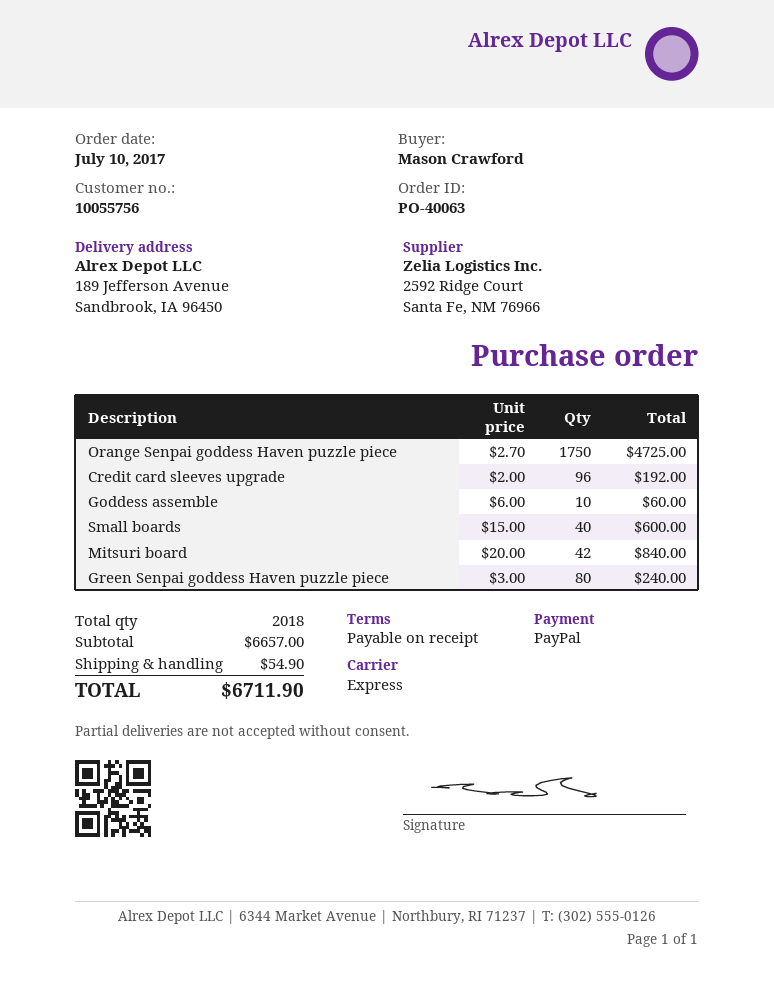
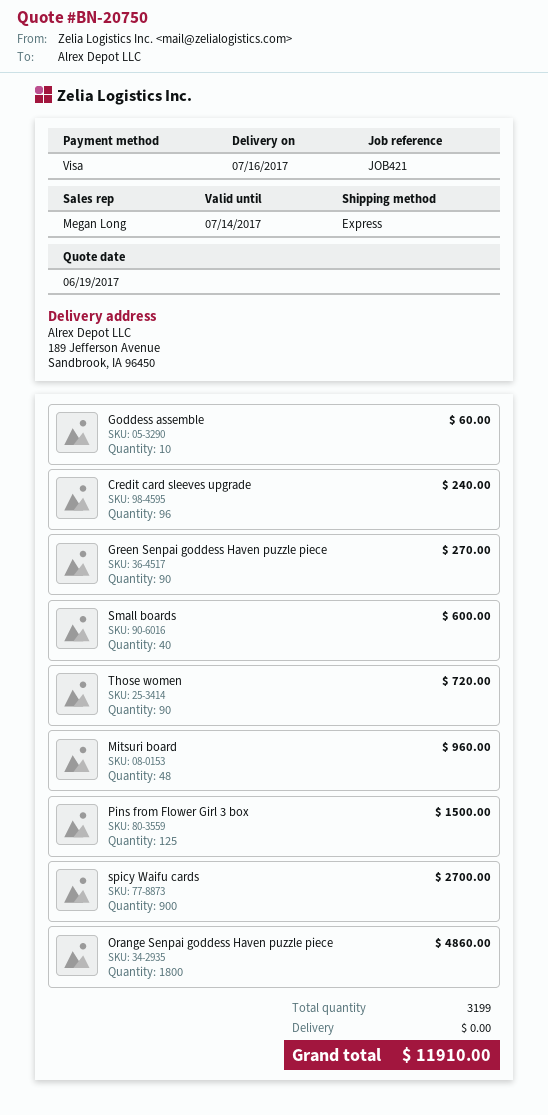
payment method: PayPal -> Visa
Orange Senpai goddess Haven puzzle piece: 1750 for 4725.00 -> 1800 for 4860.00
Credit card sleeves upgrade: 96 for 192.00 -> 96 for 240.00
Mitsuri board: 42 for 840.00 -> 48 for 960.00
Green Senpai goddess Haven puzzle piece: 80 for 240.00 -> 90 for 270.00
Those women: none -> 90 for 720.00
Pins from Flower Girl 3 box: none -> 125 for 1500.00
spicy Waifu cards: none -> 900 for 2700.00
total quantity: 2018 -> 3199
shipping: 54.90 -> 0.00
total: 6711.90 -> 11910.00

